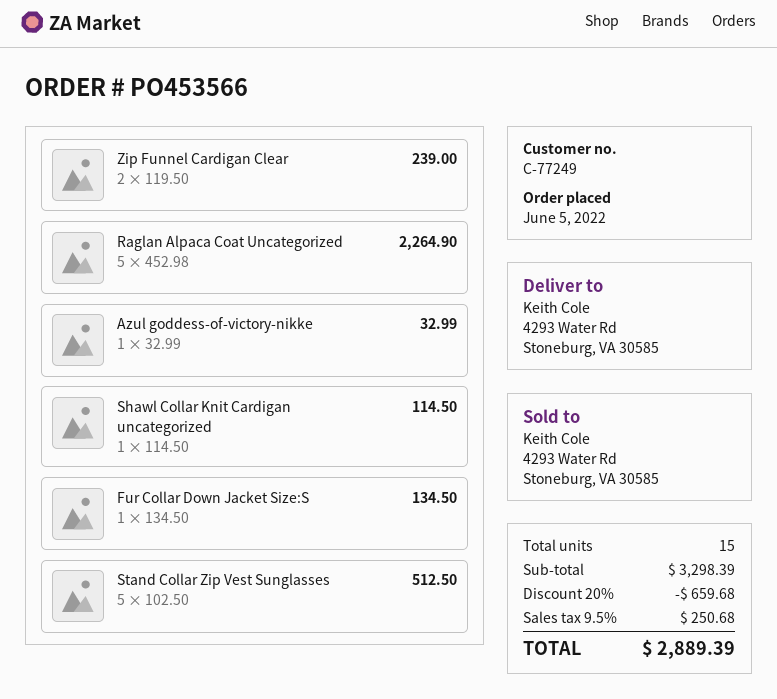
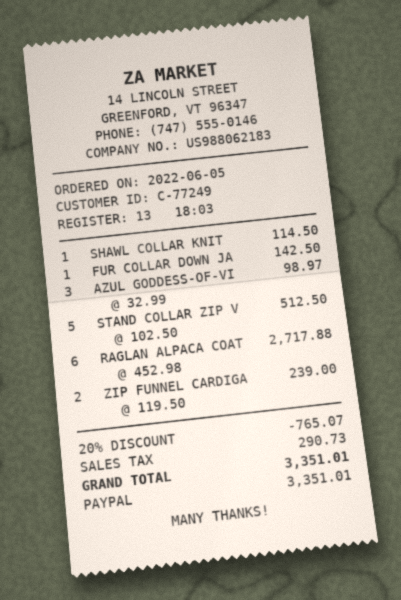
Raglan Alpaca Coat Uncategorized: 5 x 452.98 = 2264.90 -> 6 x 452.98 = 2717.88
Azul goddess-of-victory-nikke: 1 x 32.99 = 32.99 -> 3 x 32.99 = 98.97
Fur Collar Down Jacket Size:S: 1 x 134.50 = 134.50 -> 1 x 142.50 = 142.50
discount: 20% = 659.68 -> 20% = 765.07
tax: 250.68 -> 290.73
total: 2889.39 -> 3351.01

